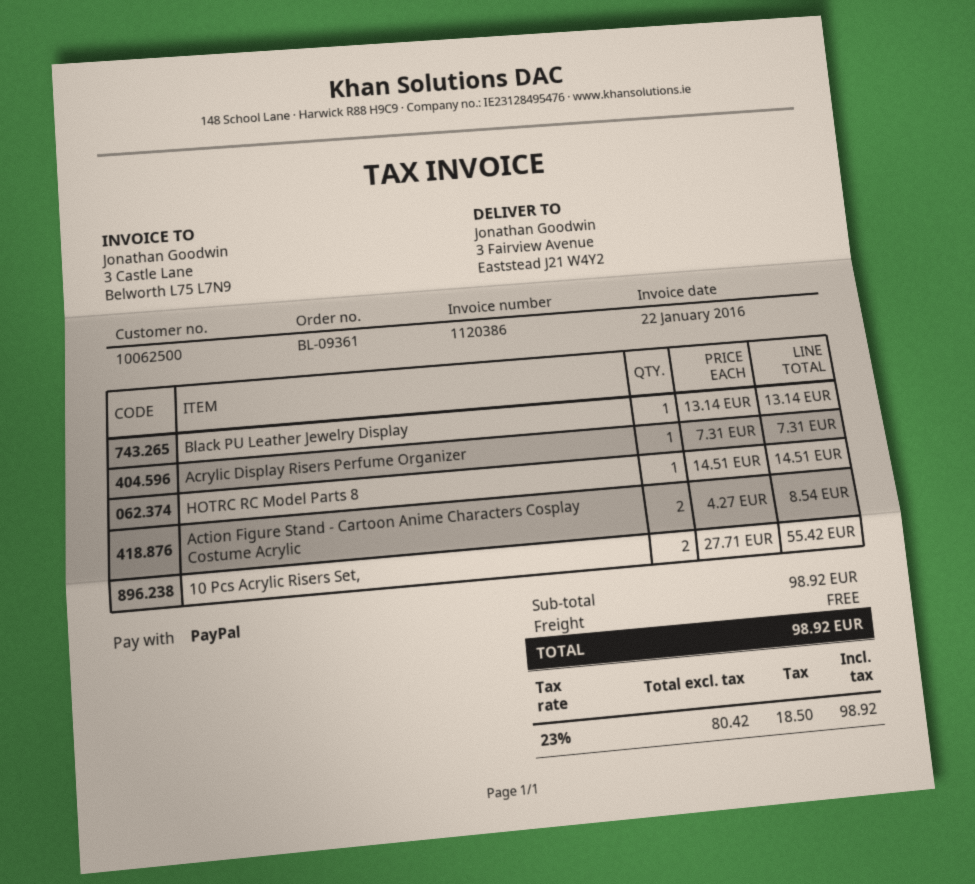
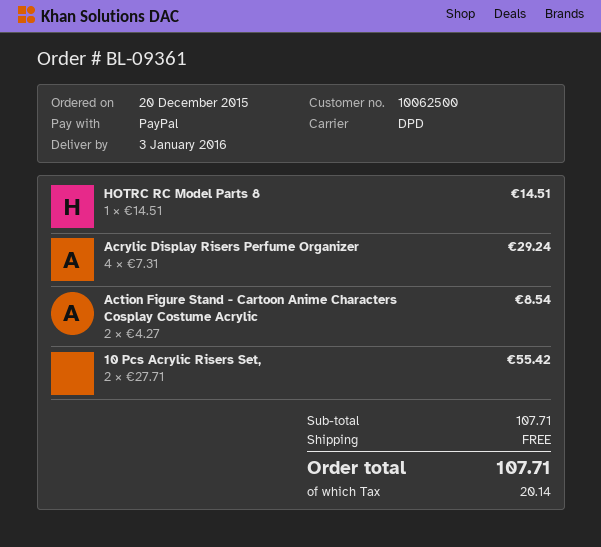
Black PU Leather Jewelry Display: 1 x 13.14 = 13.14 -> none
Acrylic Display Risers Perfume Organizer: 1 x 7.31 = 7.31 -> 4 x 7.31 = 29.24
subtotal: 98.92 -> 107.71
tax: 18.50 -> 20.14
total: 98.92 -> 107.71

